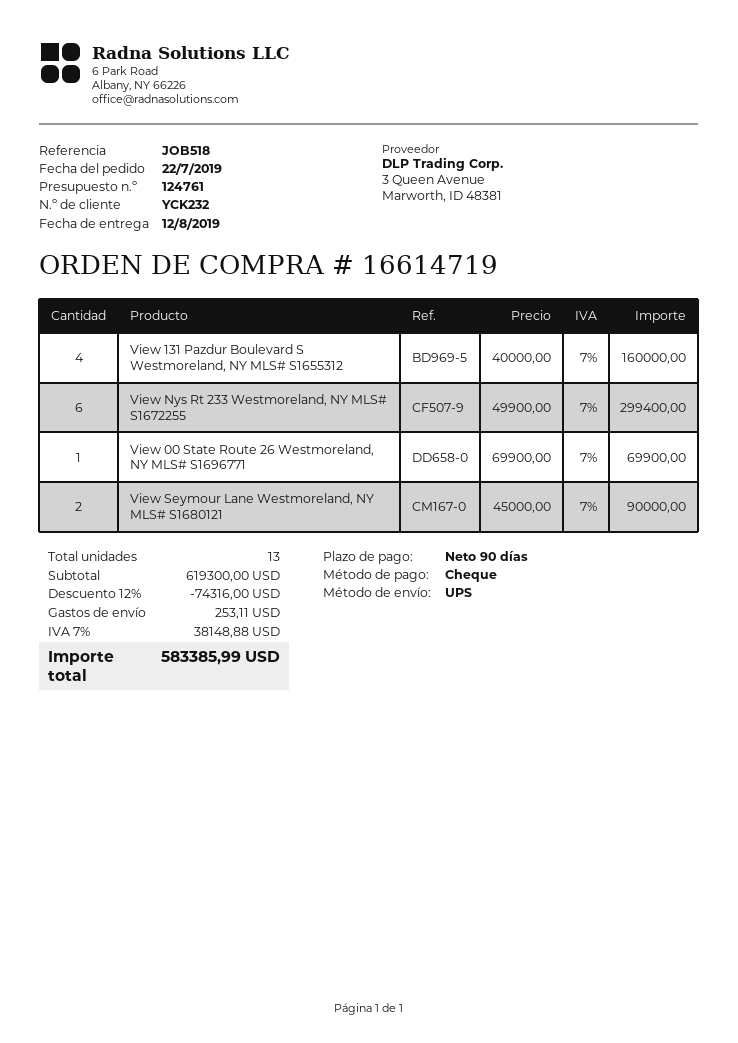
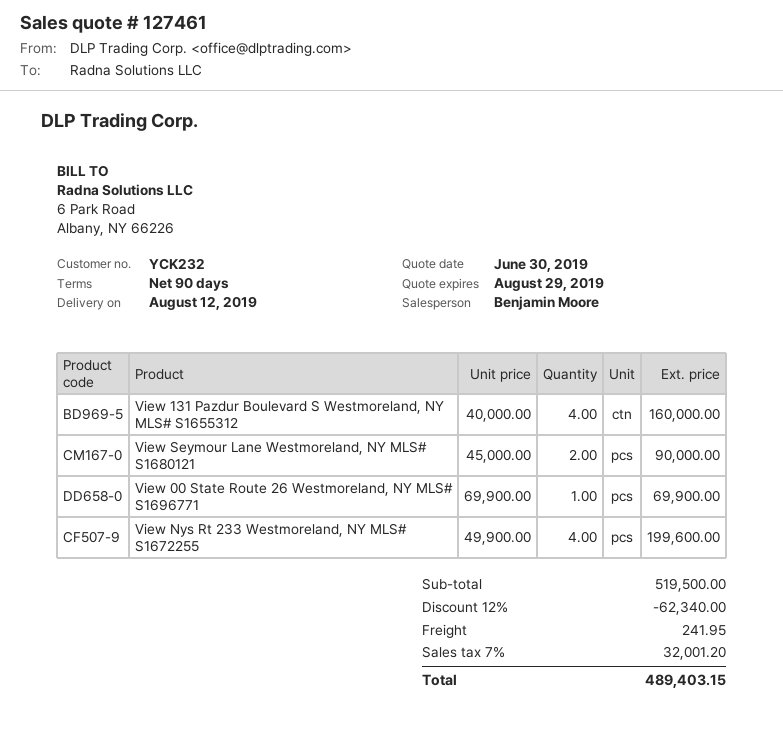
quote number: 124761 -> 127461
View Nys Rt 233 Westmoreland, NY MLS# S1672255: 6 x 49900.00 = 299400.00 -> 4 x 49900.00 = 199600.00
subtotal: 619300.00 -> 519500.00
discount: 12% = 74316.00 -> 12% = 62340.00
shipping: 253.11 -> 241.95
tax: 7% = 38148.88 -> 7% = 32001.20
total: 583385.99 -> 489403.15

